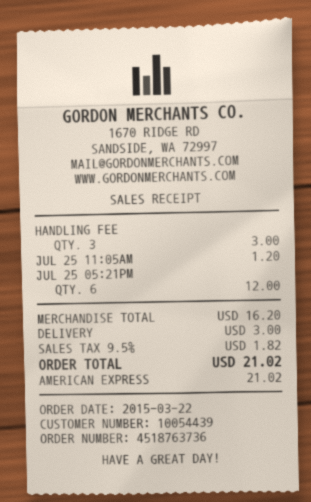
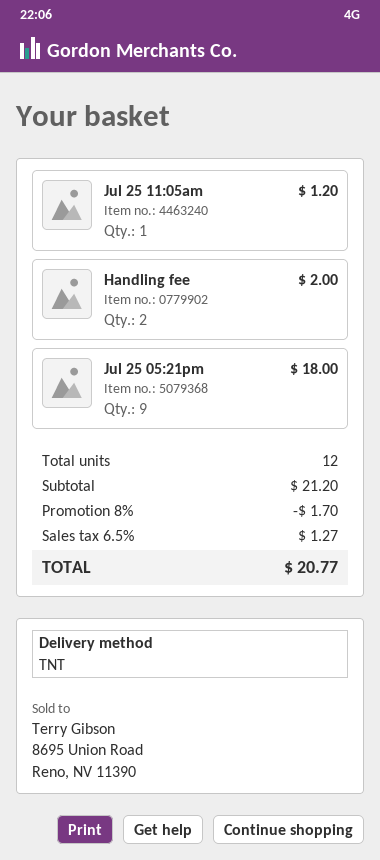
HANDLING FEE: 3 for 3.00 -> 2 for 2.00
JUL 25 05:21PM: 6 for 12.00 -> 9 for 18.00
subtotal: 16.20 -> 21.20
discount: none -> 8% = 1.70
shipping: 3.00 -> none
tax: 9.5% = 1.82 -> 6.5% = 1.27
total: 21.02 -> 20.77

